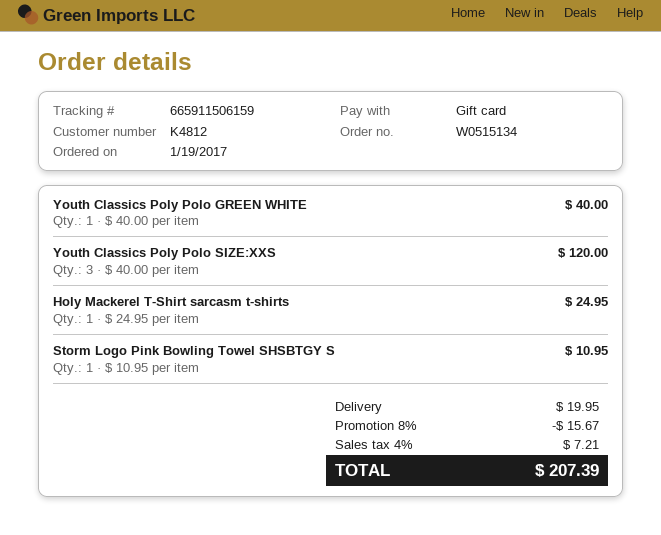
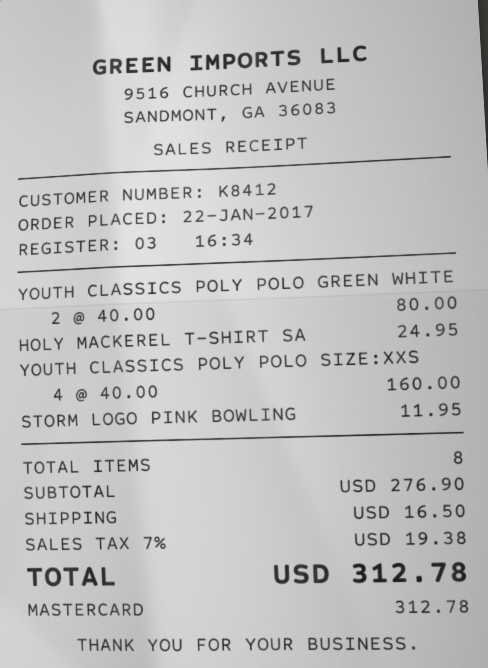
order date: 2017-01-19 -> 2017-01-22
customer number: K4812 -> K8412
payment method: gift card -> Mastercard
Youth Classics Poly Polo GREEN WHITE: 1 x 40.00 = 40.00 -> 2 x 40.00 = 80.00
Youth Classics Poly Polo SIZE:XXS: 3 x 40.00 = 120.00 -> 4 x 40.00 = 160.00
Storm Logo Pink Bowling Towel SHSBTGY S: 1 x 10.95 = 10.95 -> 1 x 11.95 = 11.95
discount: 8% = 15.67 -> none
shipping: 19.95 -> 16.50
tax: 4% = 7.21 -> 7% = 19.38
total: 207.39 -> 312.78

